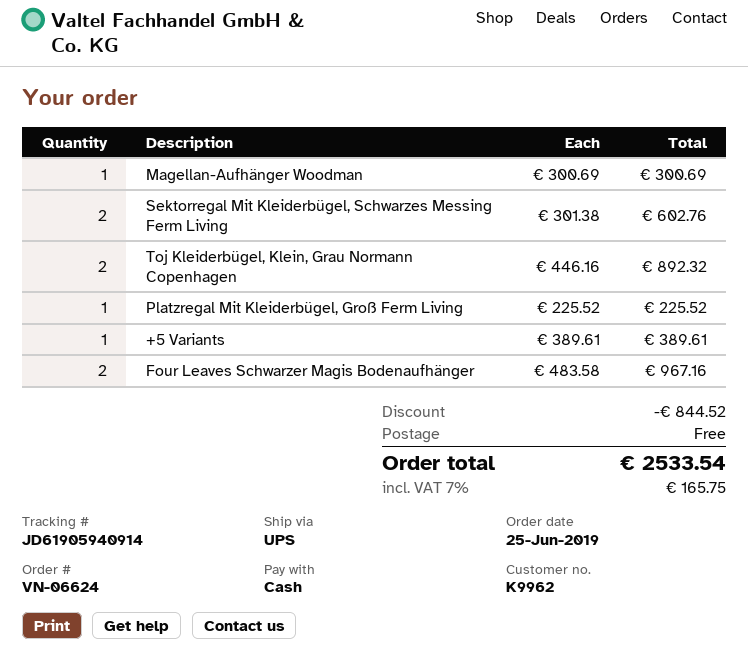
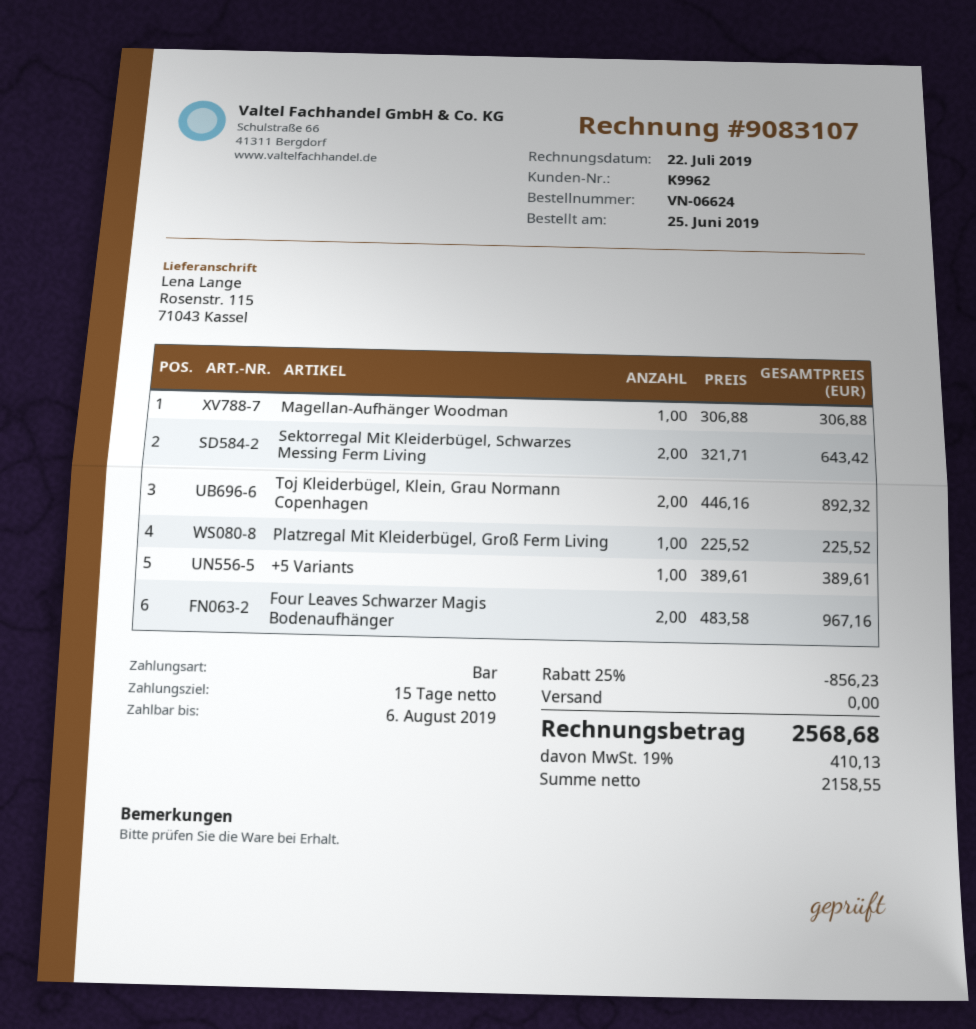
Magellan-Aufhänger Woodman: 1 x 300.69 = 300.69 -> 1 x 306.88 = 306.88
Sektorregal Mit Kleiderbügel, Schwarzes Messing Ferm Living: 2 x 301.38 = 602.76 -> 2 x 321.71 = 643.42
discount: 844.52 -> 856.23
tax: 7% = 165.75 -> 19% = 410.13
total: 2533.54 -> 2568.68

